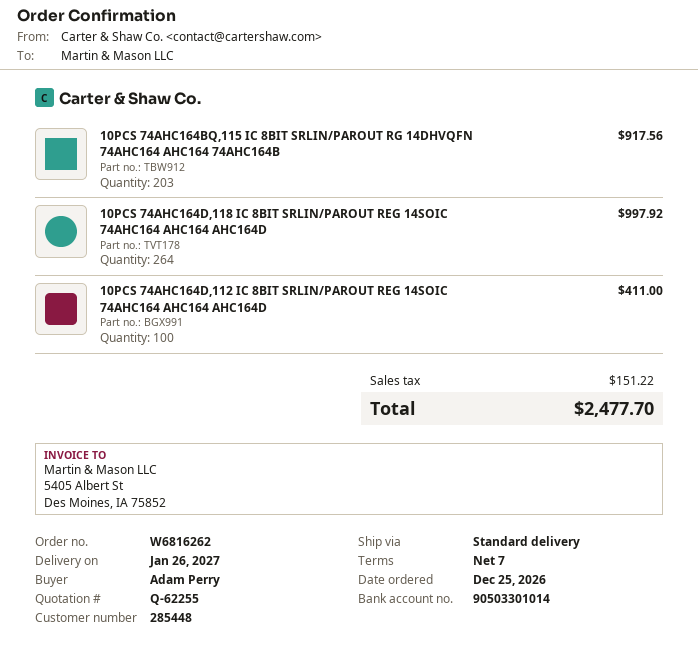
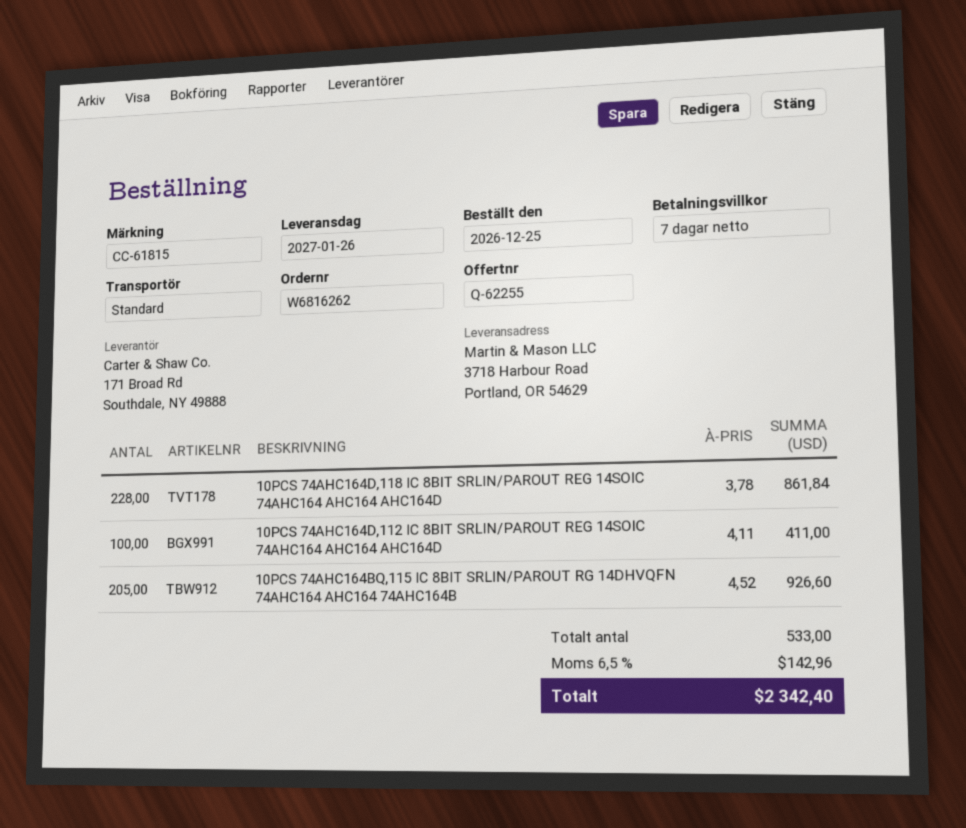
10PCS 74AHC164BQ,115 IC 8BIT SRLIN/PAROUT RG 14DHVQFN 74AHC164 AHC164 74AHC164B: 203 for 917.56 -> 205 for 926.60
10PCS 74AHC164D,118 IC 8BIT SRLIN/PAROUT REG 14SOIC 74AHC164 AHC164 AHC164D: 264 for 997.92 -> 228 for 861.84
tax: 151.22 -> 142.96
total: 2477.70 -> 2342.40

